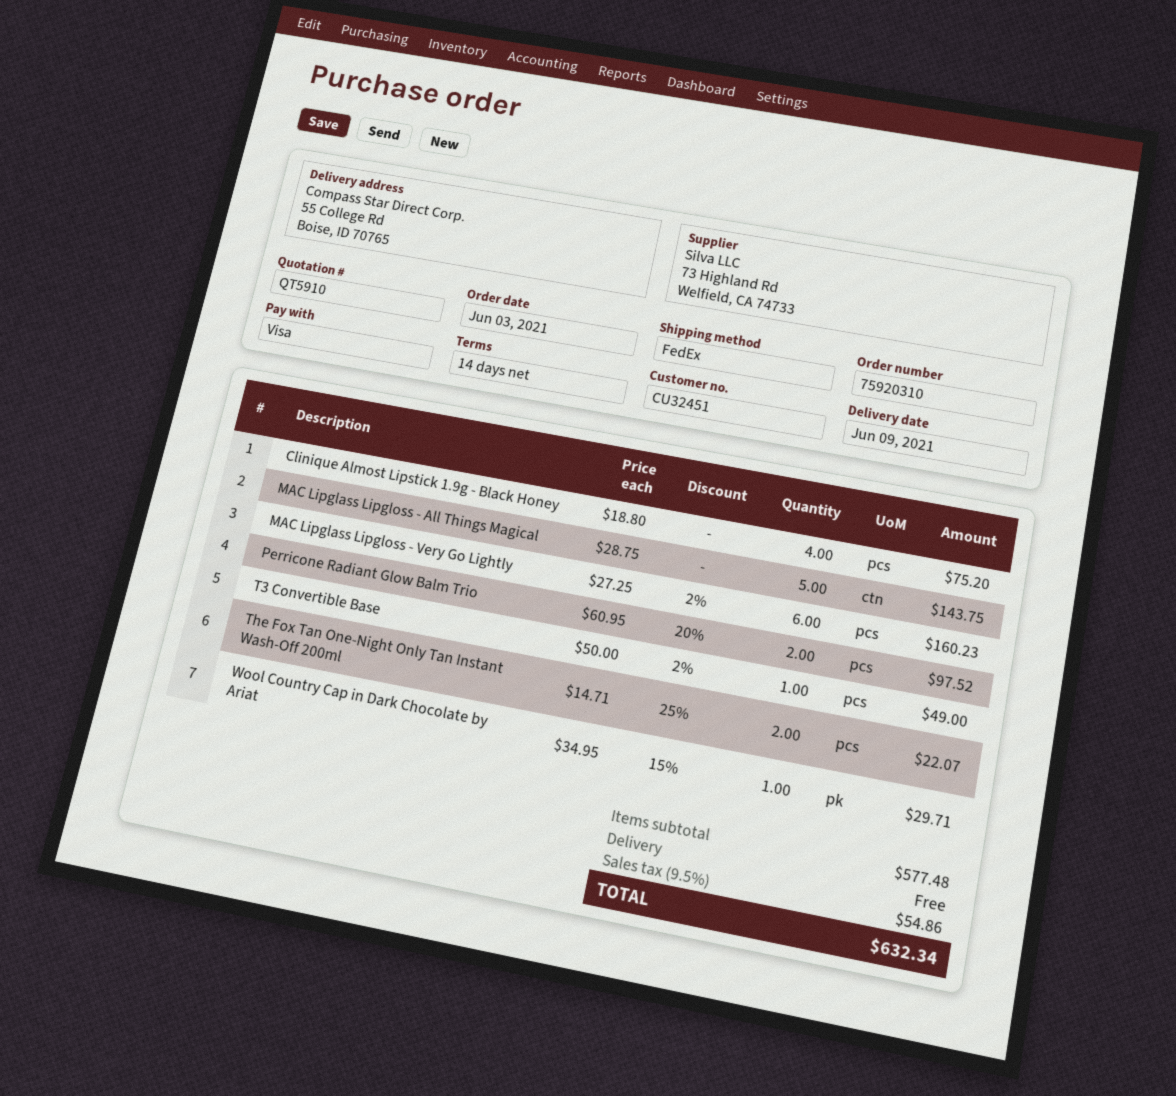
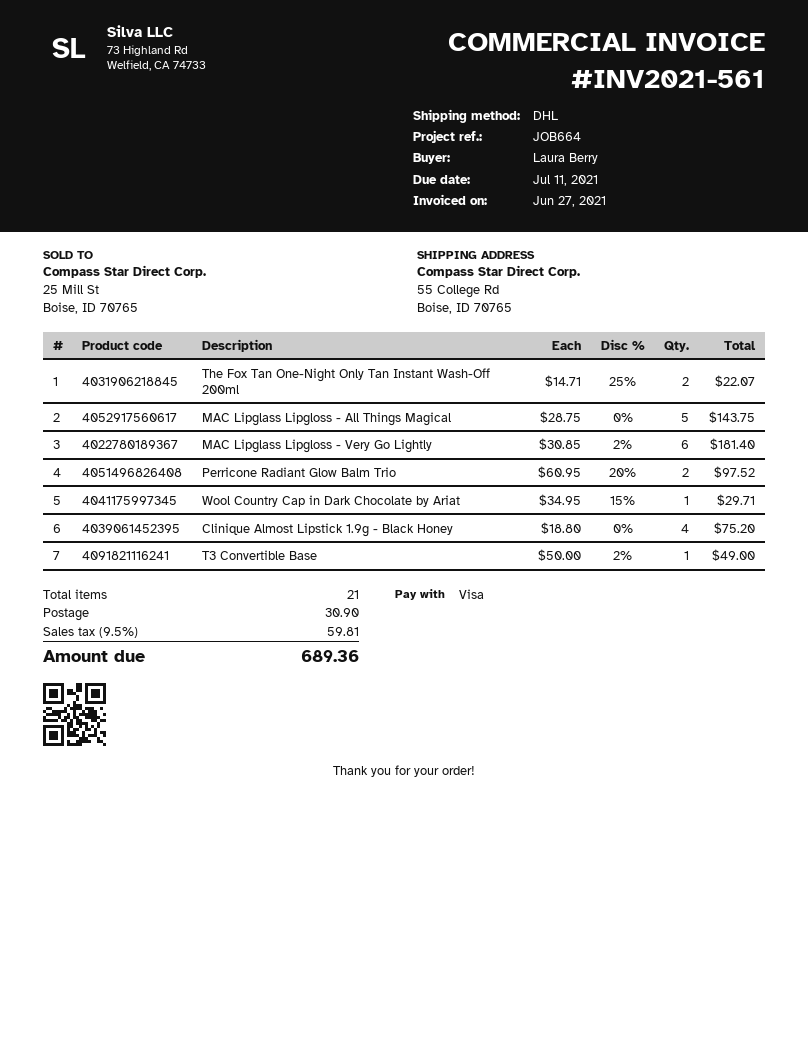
shipping method: FedEx -> DHL
MAC Lipglass Lipgloss - Very Go Lightly: 6 x 27.25 - 2% = 160.23 -> 6 x 30.85 - 2% = 181.40
shipping: 0.00 -> 30.90
tax: 9.5% = 54.86 -> 9.5% = 59.81
total: 632.34 -> 689.36

